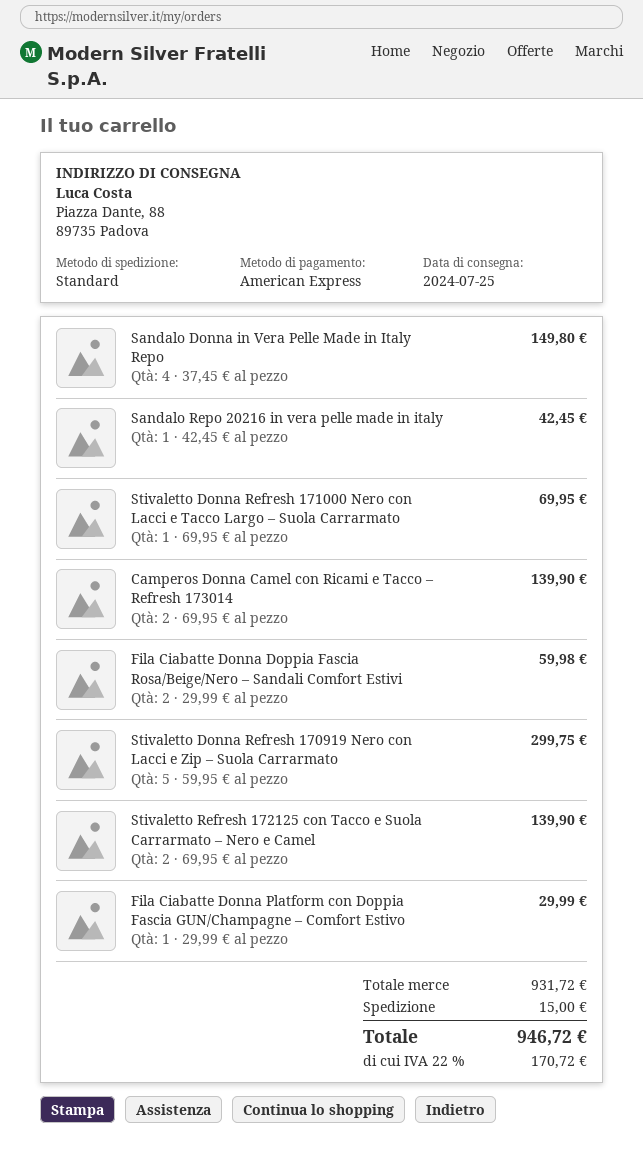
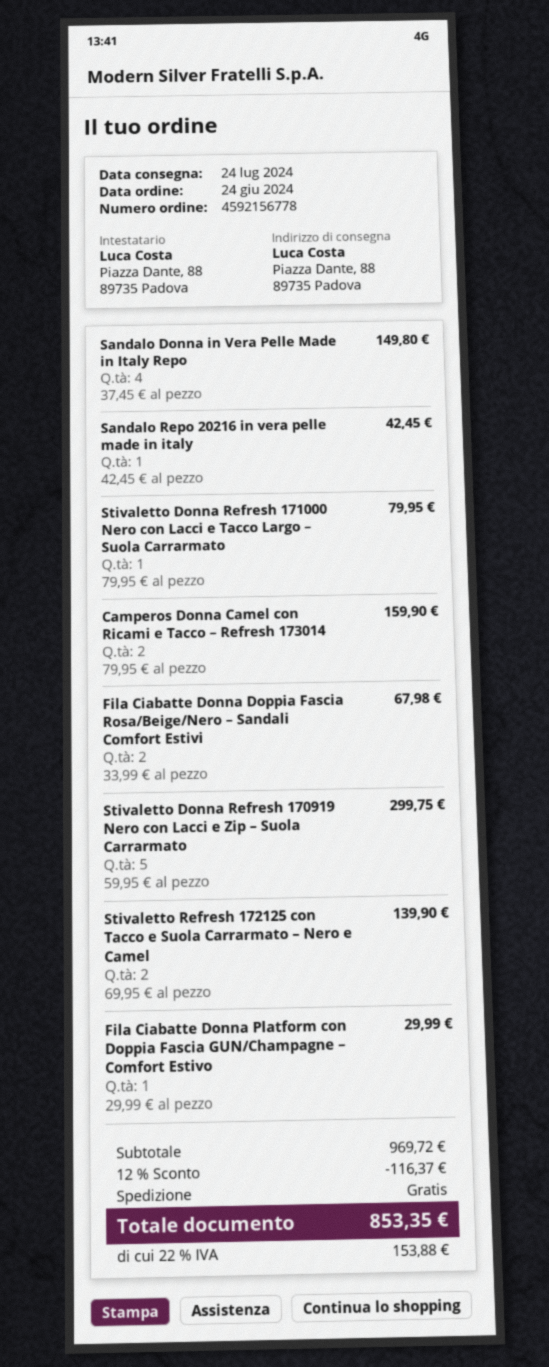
delivery date: 2024-07-25 -> 2024-07-24
Stivaletto Donna Refresh 171000 Nero con Lacci e Tacco Largo – Suola Carrarmato: 1 x 69.95 = 69.95 -> 1 x 79.95 = 79.95
Camperos Donna Camel con Ricami e Tacco – Refresh 173014: 2 x 69.95 = 139.90 -> 2 x 79.95 = 159.90
Fila Ciabatte Donna Doppia Fascia Rosa/Beige/Nero – Sandali Comfort Estivi: 2 x 29.99 = 59.98 -> 2 x 33.99 = 67.98
subtotal: 931.72 -> 969.72
discount: none -> 12% = 116.37
shipping: 15.00 -> 0.00
tax: 22% = 170.72 -> 22% = 153.88
total: 946.72 -> 853.35

